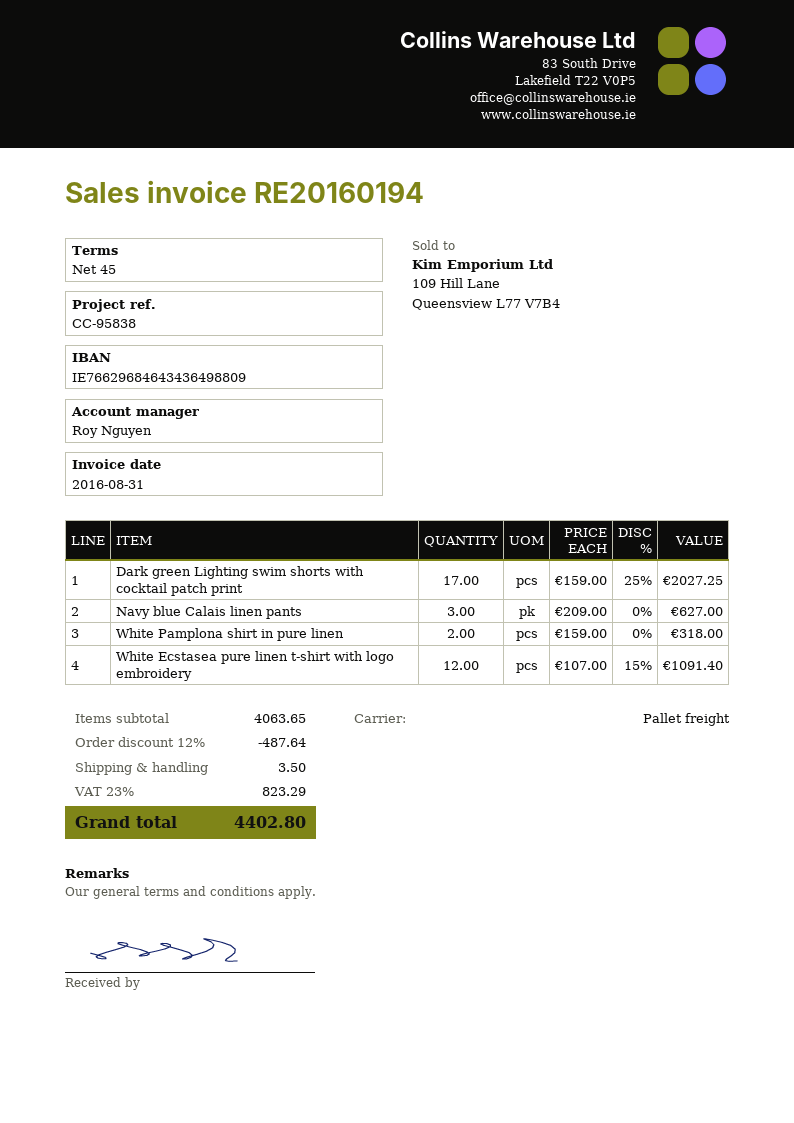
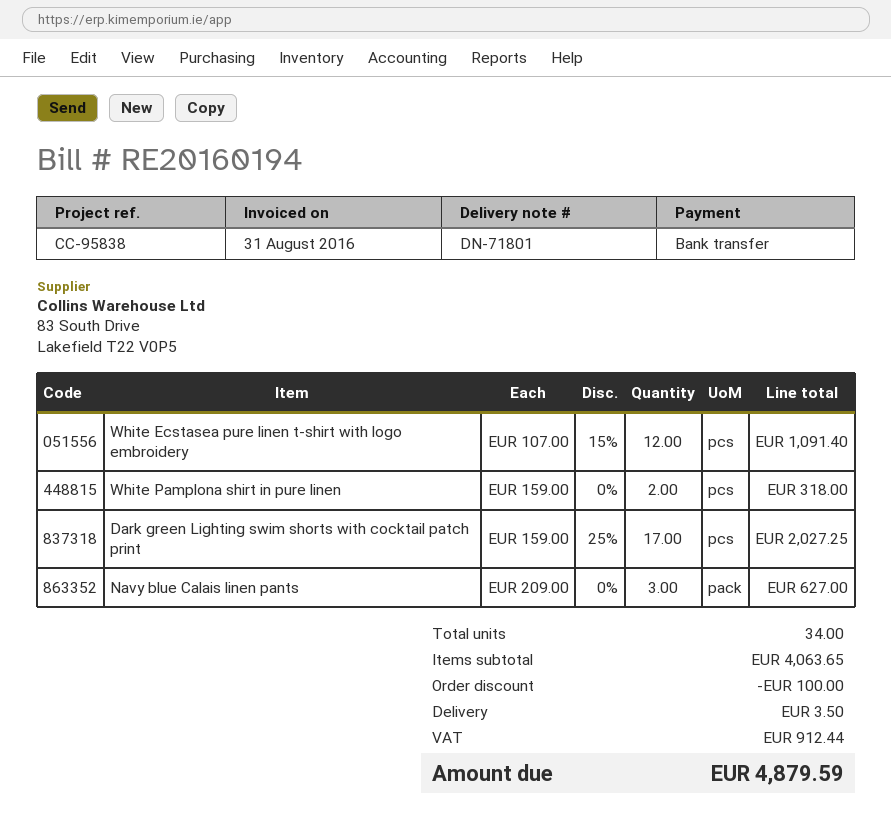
discount: 487.64 -> 100.00
tax: 823.29 -> 912.44
total: 4402.80 -> 4879.59

